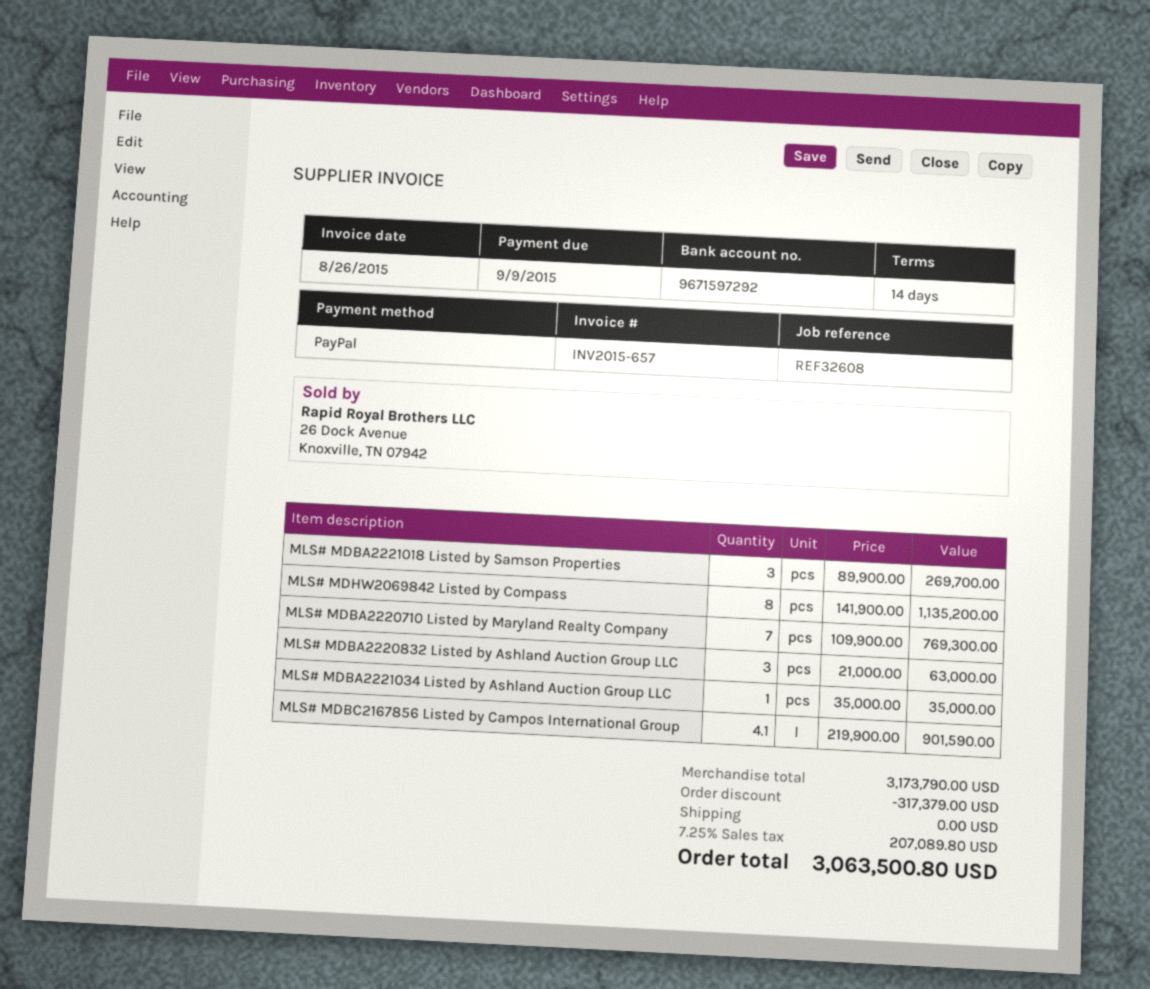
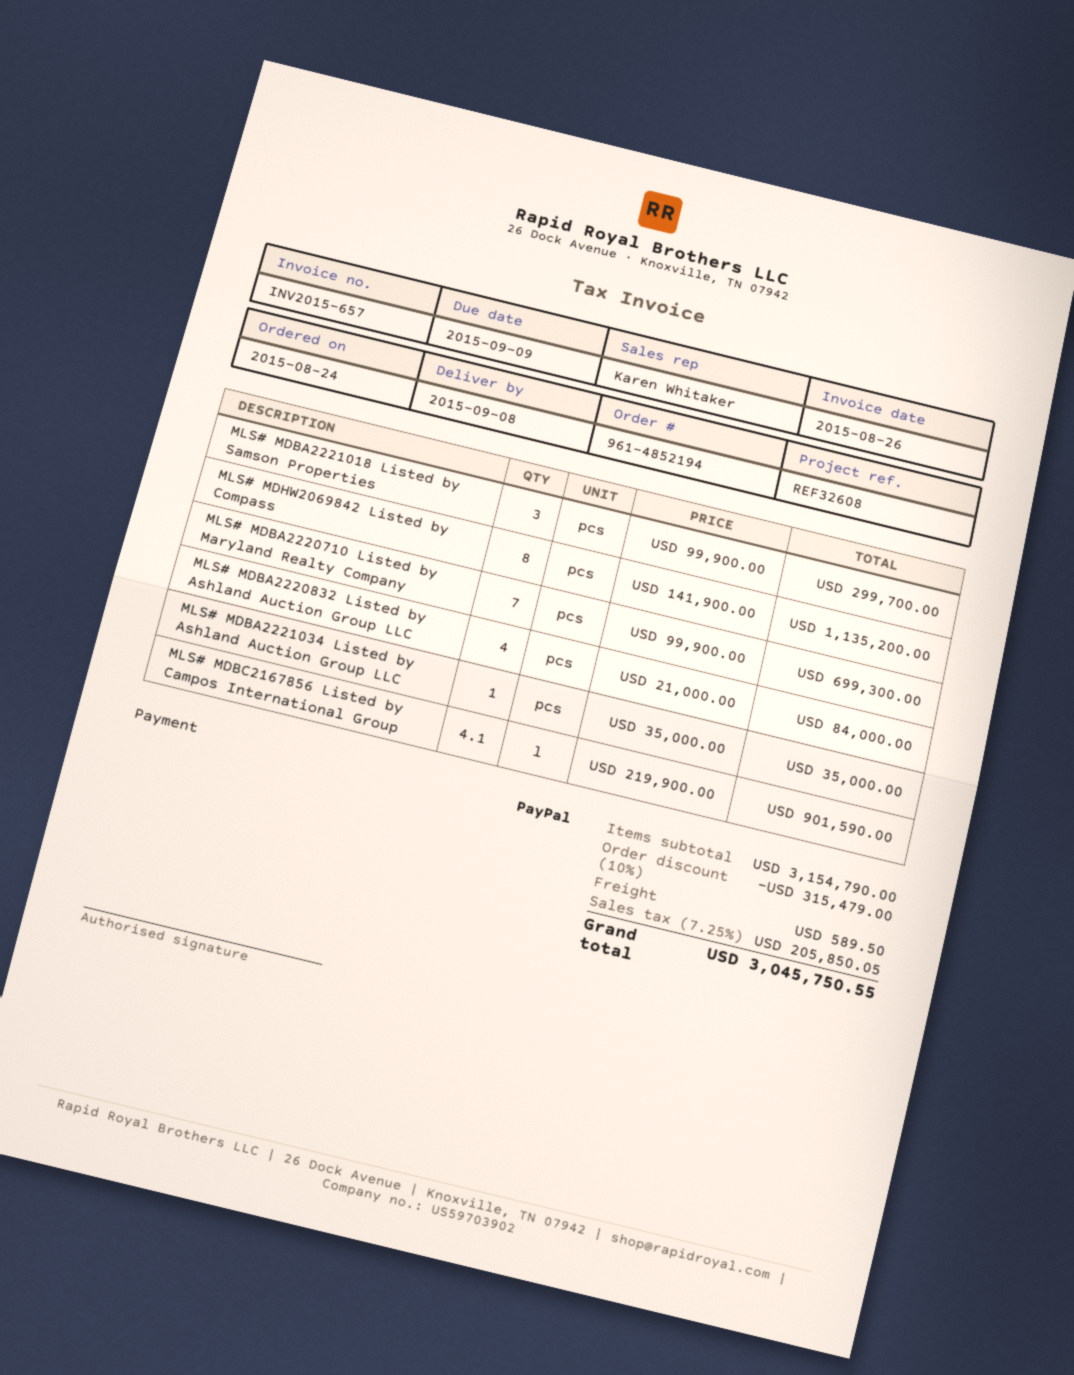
MLS# MDBA2221018 Listed by Samson Properties: 3 x 89900.00 = 269700.00 -> 3 x 99900.00 = 299700.00
MLS# MDBA2220710 Listed by Maryland Realty Company: 7 x 109900.00 = 769300.00 -> 7 x 99900.00 = 699300.00
MLS# MDBA2220832 Listed by Ashland Auction Group LLC: 3 x 21000.00 = 63000.00 -> 4 x 21000.00 = 84000.00
subtotal: 3173790.00 -> 3154790.00
discount: 317379.00 -> 315479.00
shipping: 0.00 -> 589.50
tax: 7.25% = 207089.80 -> 7.25% = 205850.05
total: 3063500.80 -> 3045750.55

